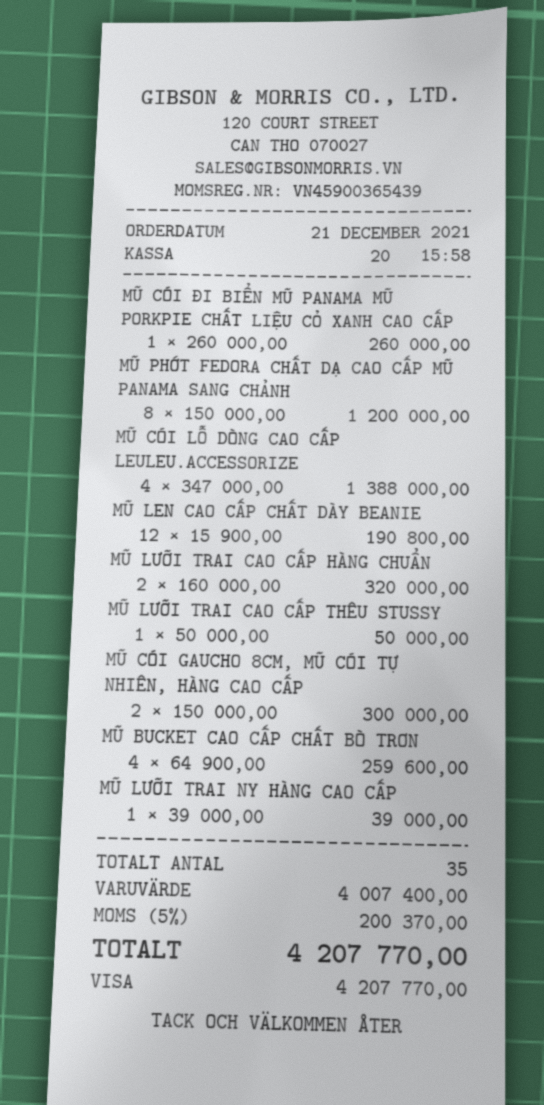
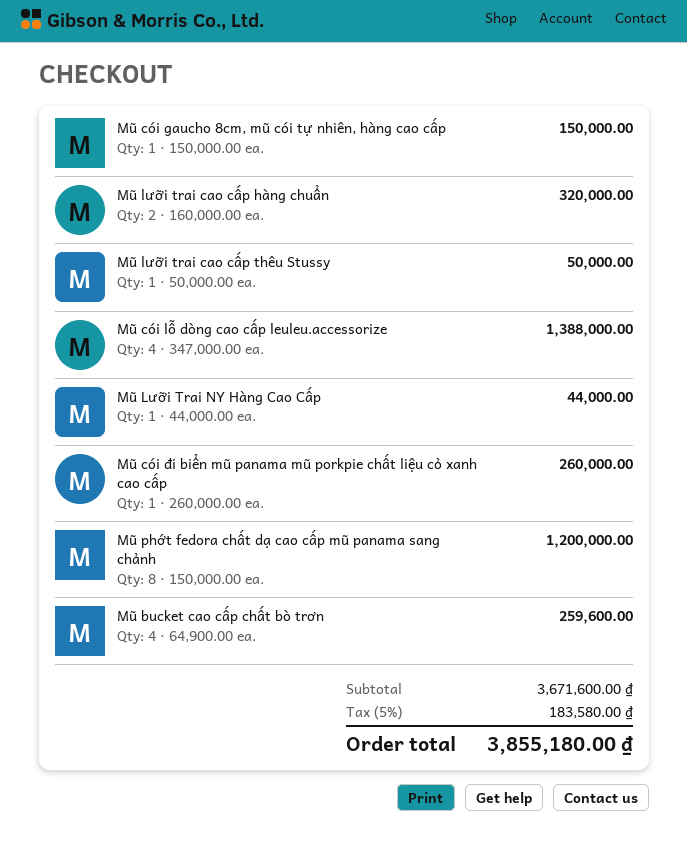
MŨ LEN CAO CẤP CHẤT DÀY BEANIE: 12 x 15900.00 = 190800.00 -> none
MŨ CÓI GAUCHO 8CM, MŨ CÓI TỰ NHIÊN, HÀNG CAO CẤP: 2 x 150000.00 = 300000.00 -> 1 x 150000.00 = 150000.00
MŨ LƯỠI TRAI NY HÀNG CAO CẤP: 1 x 39000.00 = 39000.00 -> 1 x 44000.00 = 44000.00
subtotal: 4007400.00 -> 3671600.00
tax: 5% = 200370.00 -> 5% = 183580.00
total: 4207770.00 -> 3855180.00

